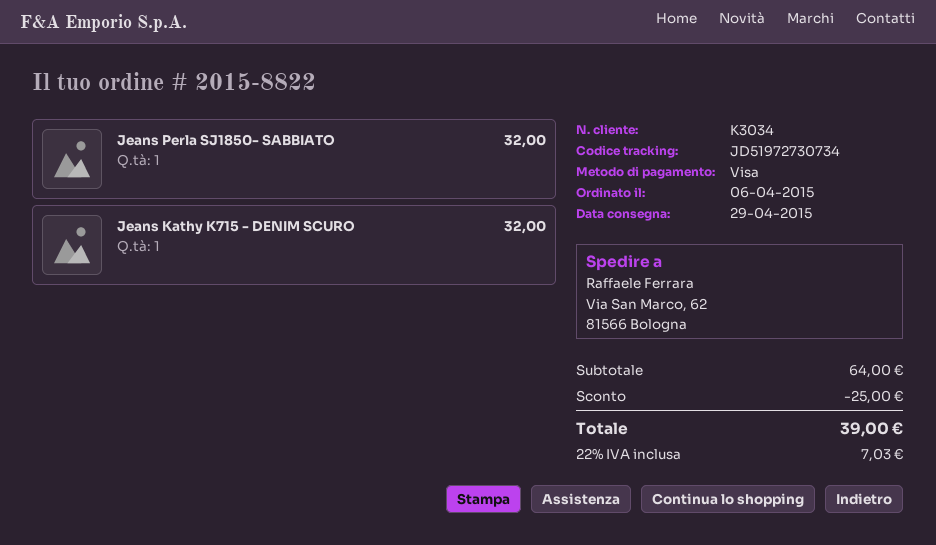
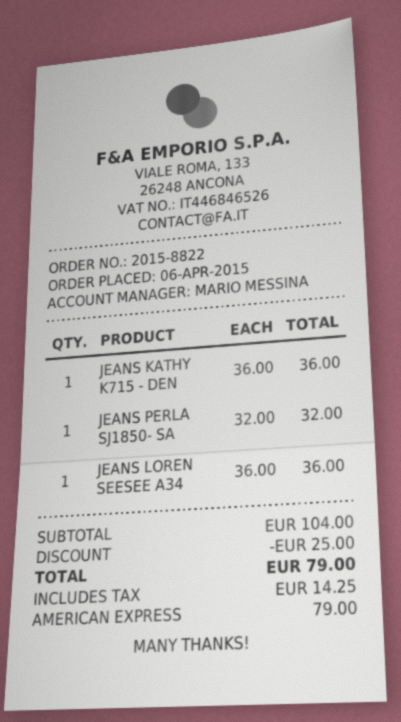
payment method: Visa -> American Express
Jeans Kathy K715 - DENIM SCURO: 1 for 32.00 -> 1 for 36.00
JEANS LOREN SEESEE A34: none -> 1 for 36.00
subtotal: 64.00 -> 104.00
tax: 7.03 -> 14.25
total: 39.00 -> 79.00

